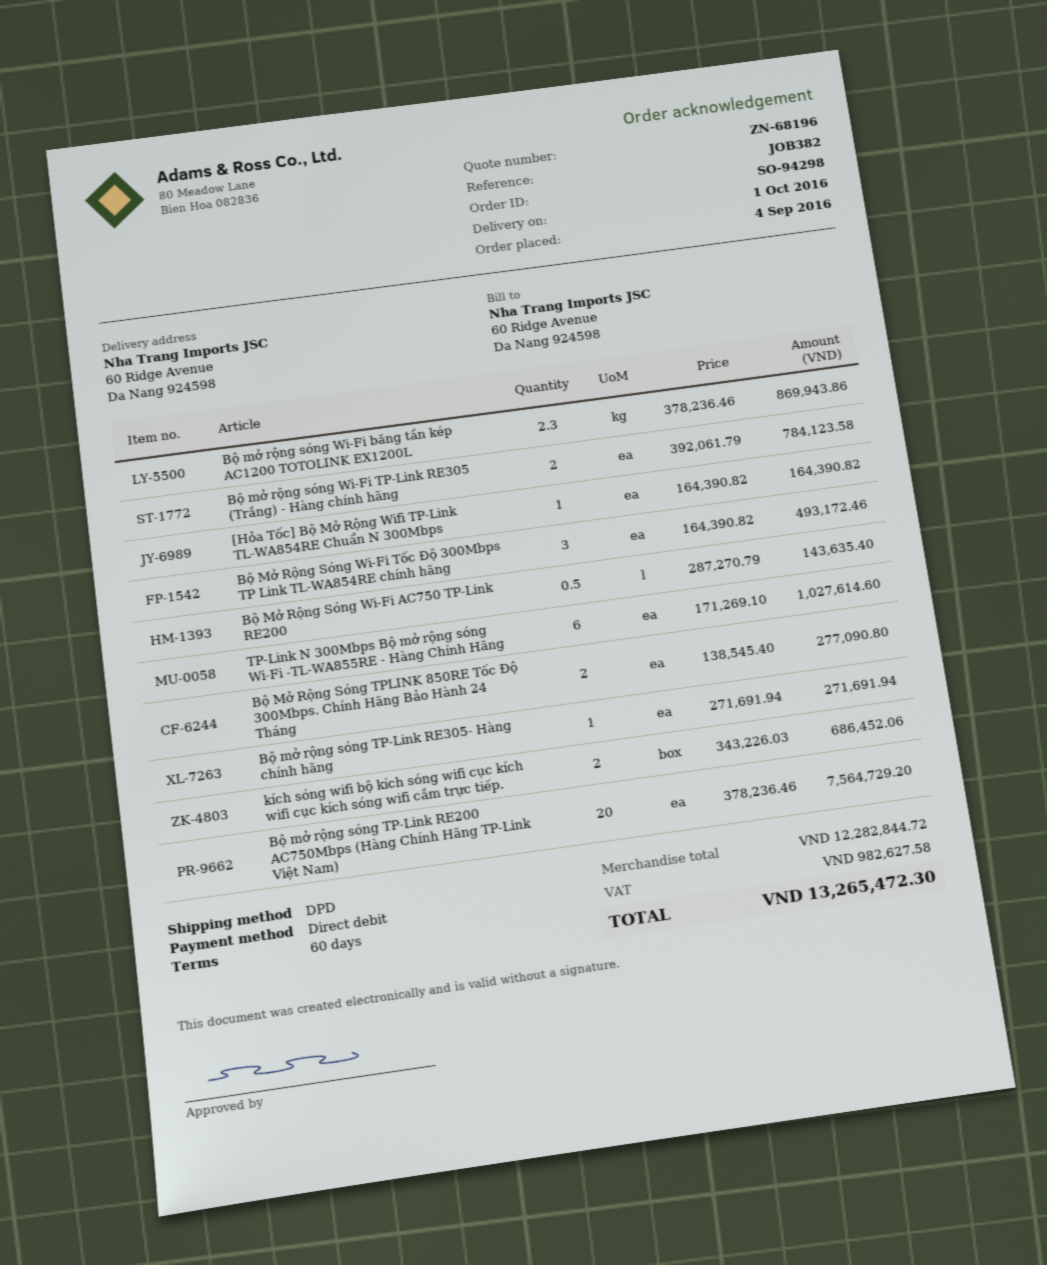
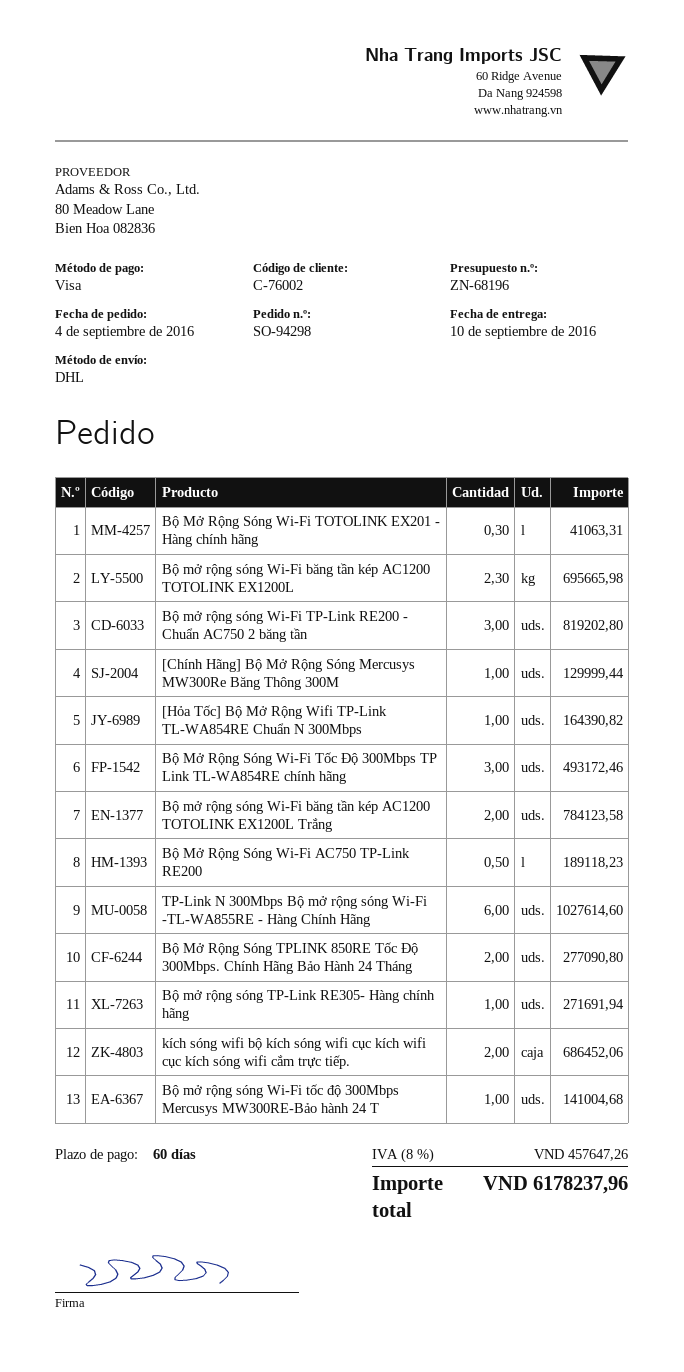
delivery date: 2016-10-01 -> 2016-09-10
payment method: direct debit -> Visa
shipping method: DPD -> DHL
Bộ mở rộng sóng Wi-Fi băng tần kép AC1200 TOTOLINK EX1200L: 2.3 for 869943.86 -> 2.3 for 695665.98
Bộ mở rộng sóng Wi-Fi TP-Link RE305 (Trắng) - Hàng chính hãng: 2 for 784123.58 -> none
Bộ Mở Rộng Sóng Wi-Fi AC750 TP-Link RE200: 0.5 for 143635.40 -> 0.5 for 189118.23
Bộ mở rộng sóng TP-Link RE200 AC750Mbps (Hàng Chính Hãng TP-Link Việt Nam): 20 for 7564729.20 -> none
Bộ Mở Rộng Sóng Wi-Fi TOTOLINK EX201 - Hàng chính hãng: none -> 0.3 for 41063.31
Bộ mở rộng sóng Wi-Fi TP-Link RE200 - Chuẩn AC750 2 băng tần: none -> 3 for 819202.80
[Chính Hãng] Bộ Mở Rộng Sóng Mercusys MW300Re Băng Thông 300M: none -> 1 for 129999.44
Bộ mở rộng sóng Wi-Fi băng tần kép AC1200 TOTOLINK EX1200L Trắng: none -> 2 for 784123.58
Bộ mở rộng sóng Wi-Fi tốc độ 300Mbps Mercusys MW300RE-Bảo hành 24 T: none -> 1 for 141004.68
tax: 982627.58 -> 457647.26
total: 13265472.30 -> 6178237.96

